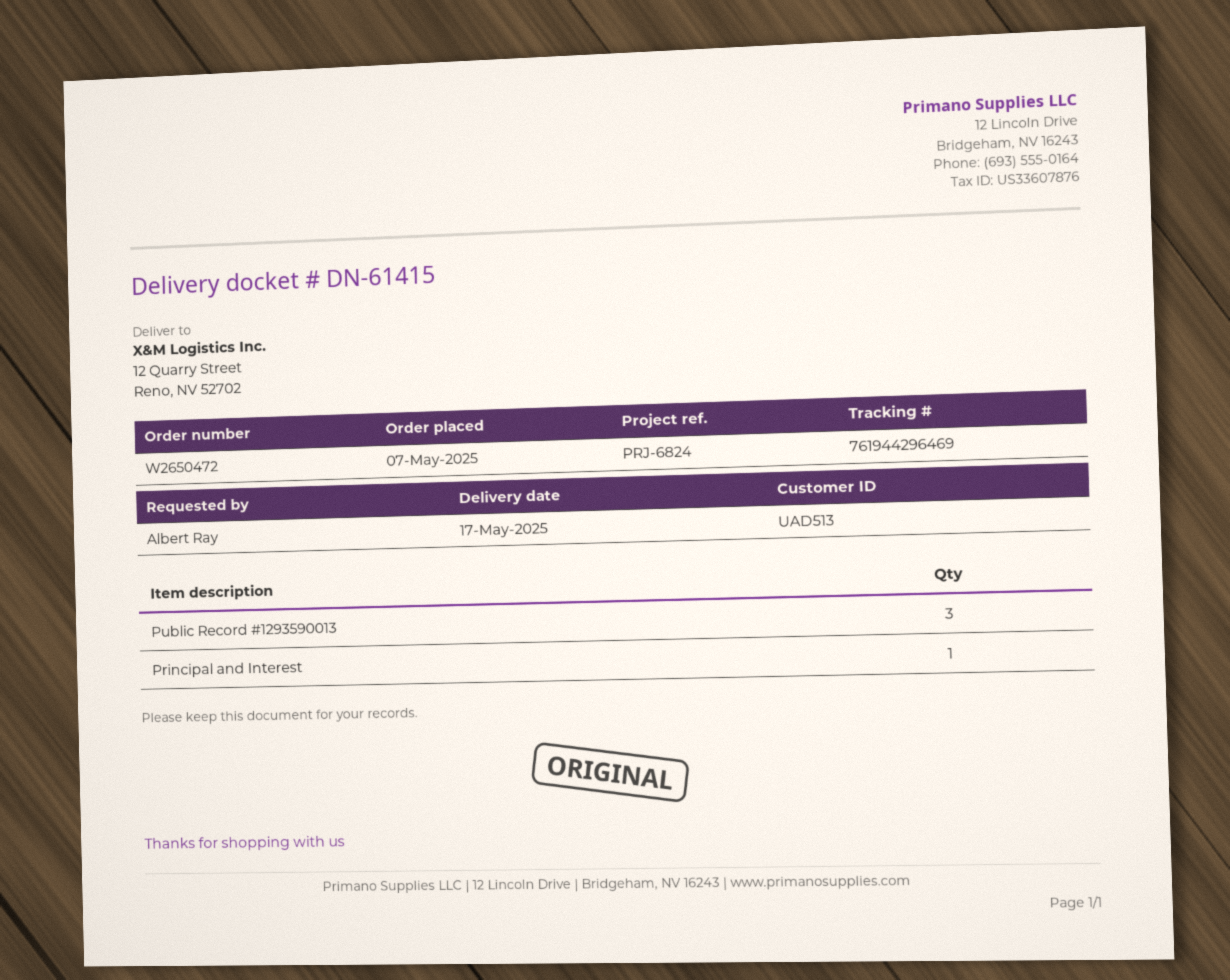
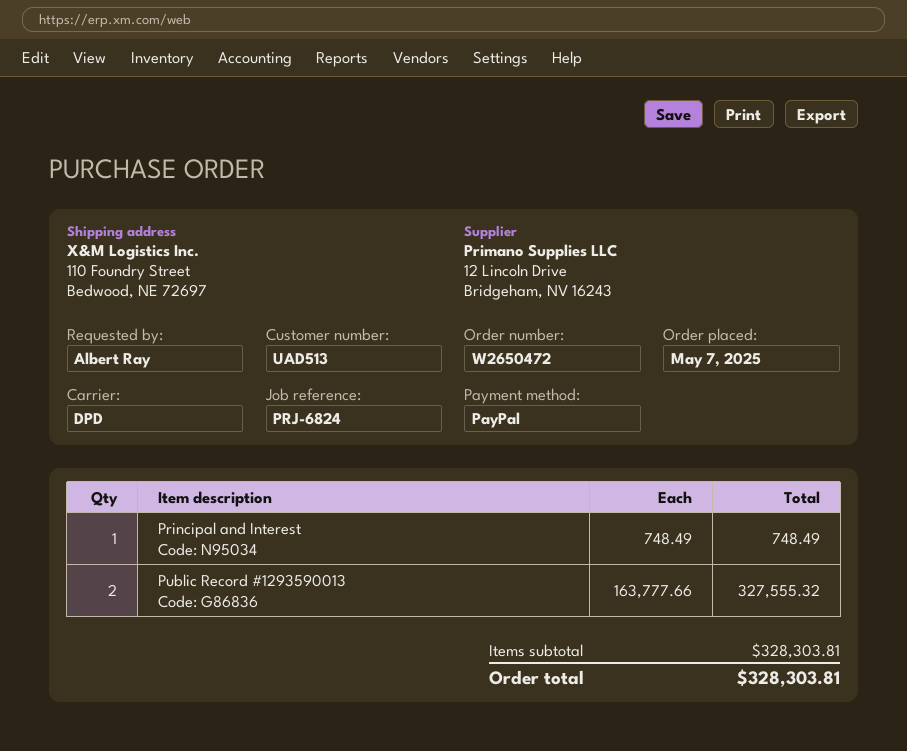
ship to: 12 Quarry Street, Reno, NV 52702 -> 110 Foundry Street, Bedwood, NE 72697
Public Record #1293590013: 3 -> 2

